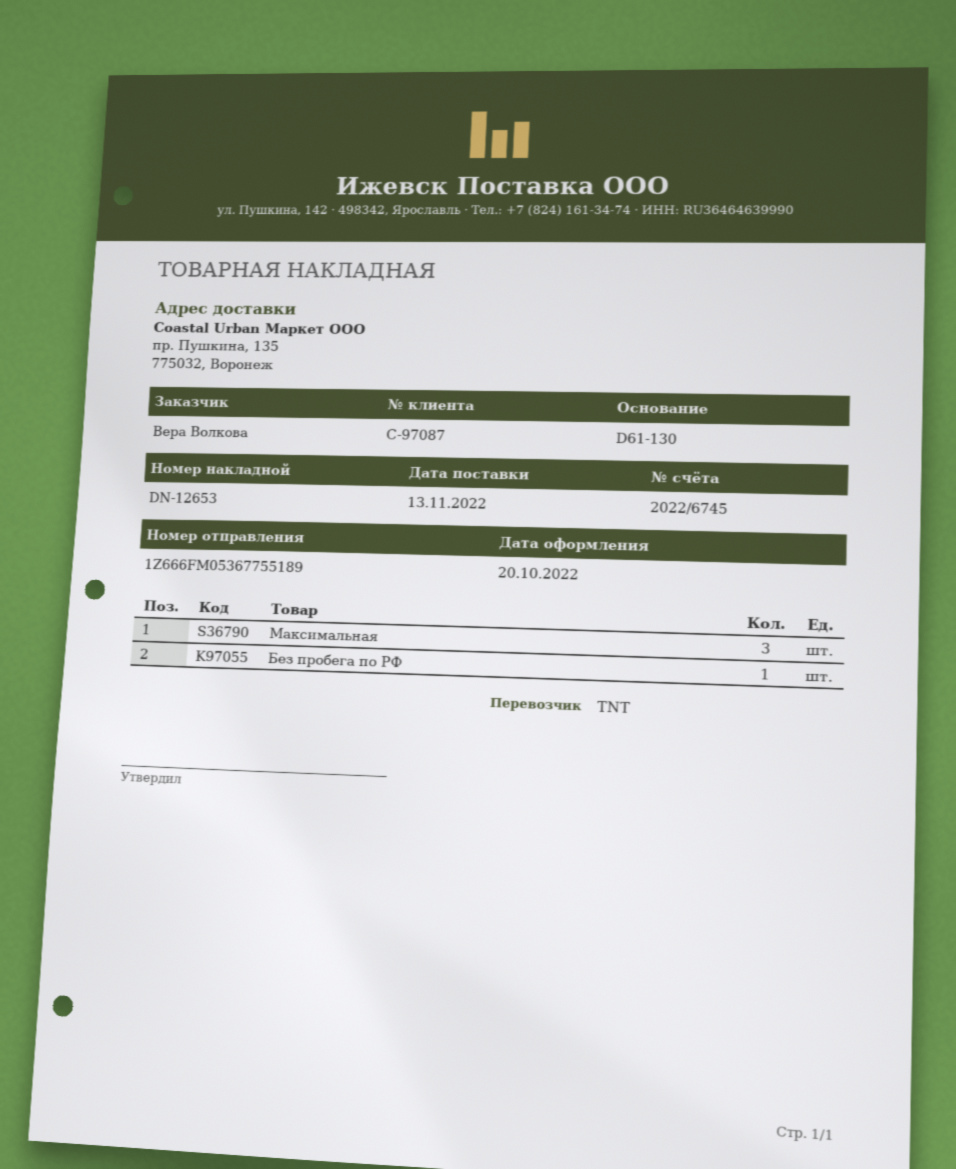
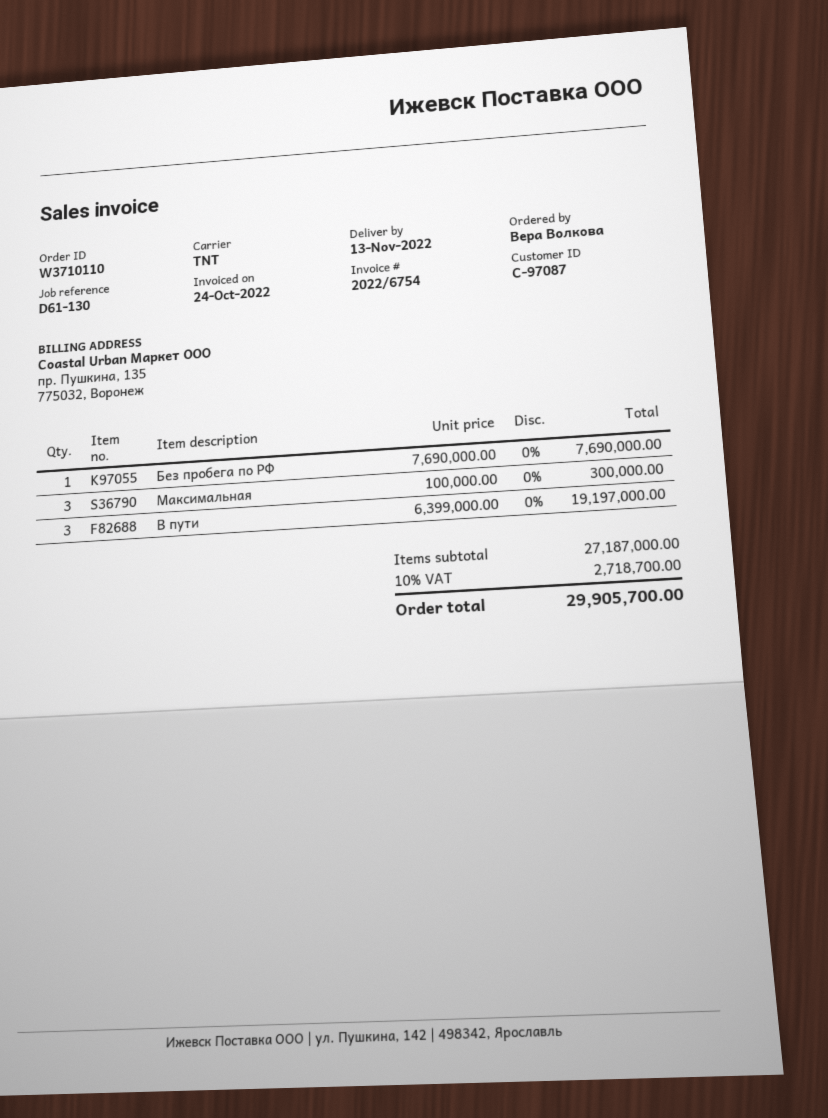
invoice number: 2022/6745 -> 2022/6754
В пути: none -> 3

